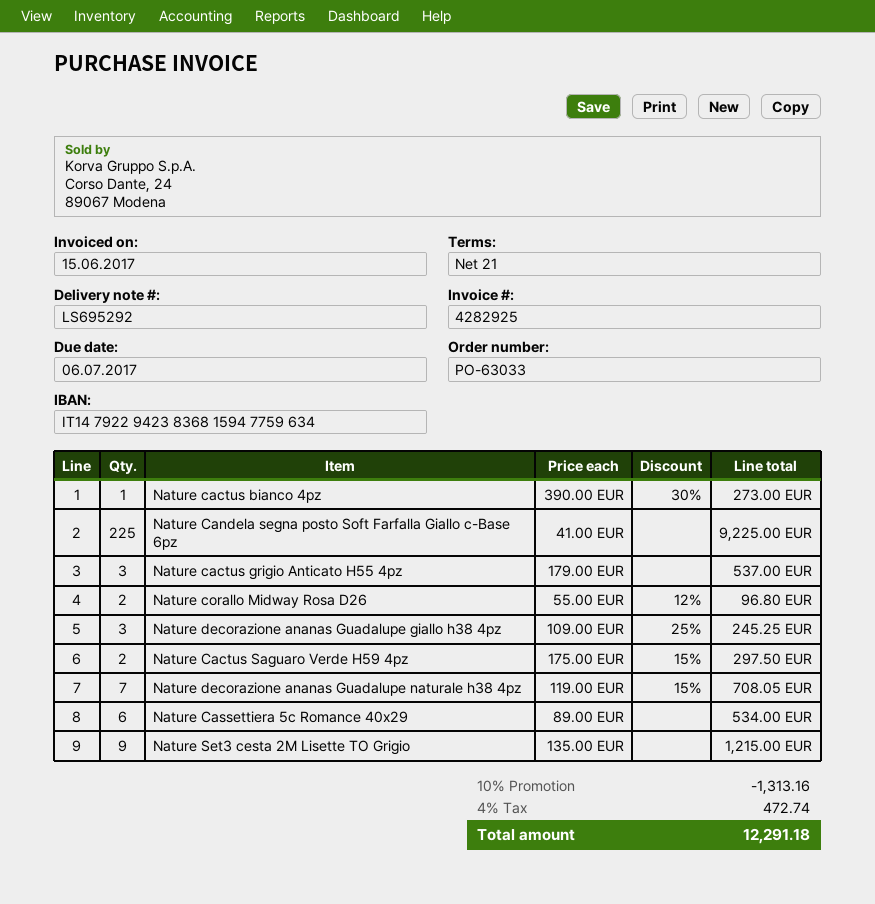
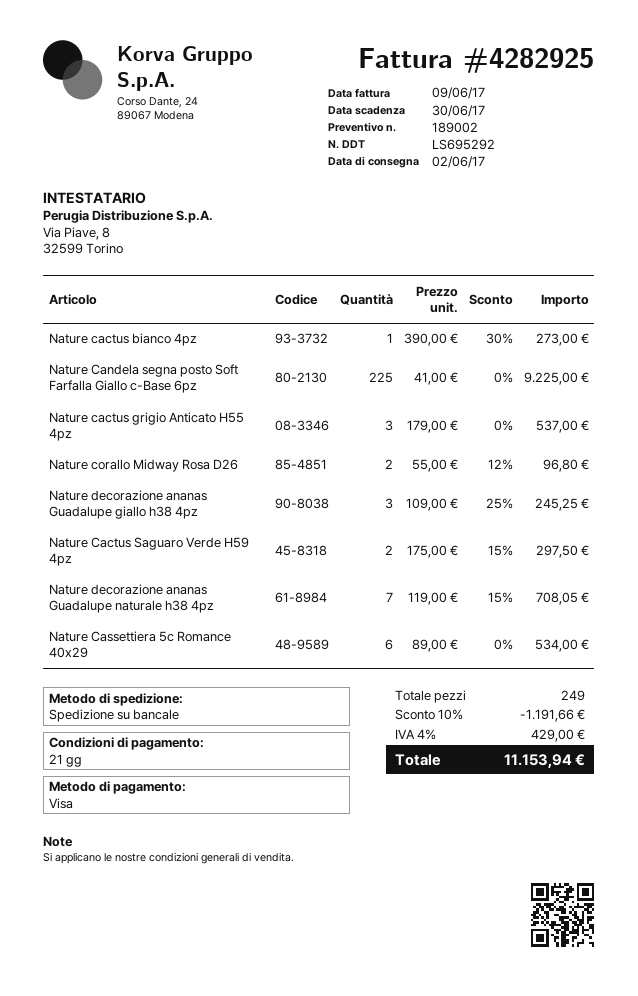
invoice date: 2017-06-15 -> 2017-06-09
due date: 2017-07-06 -> 2017-06-30
Nature Set3 cesta 2M Lisette TO Grigio: 9 x 135.00 = 1215.00 -> none
discount: 10% = 1313.16 -> 10% = 1191.66
tax: 4% = 472.74 -> 4% = 429.00
total: 12291.18 -> 11153.94

